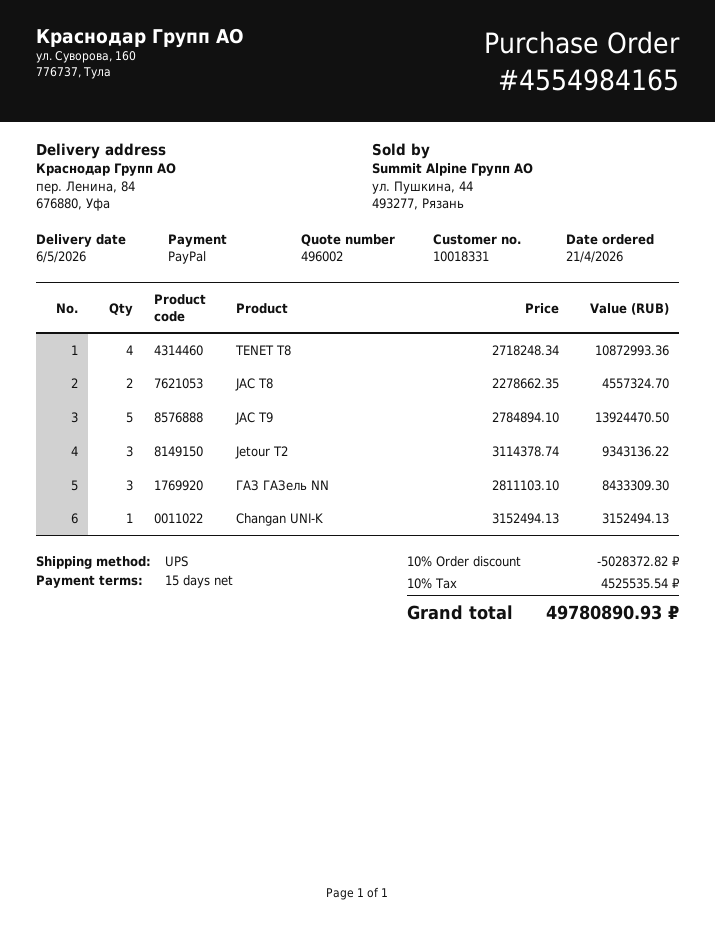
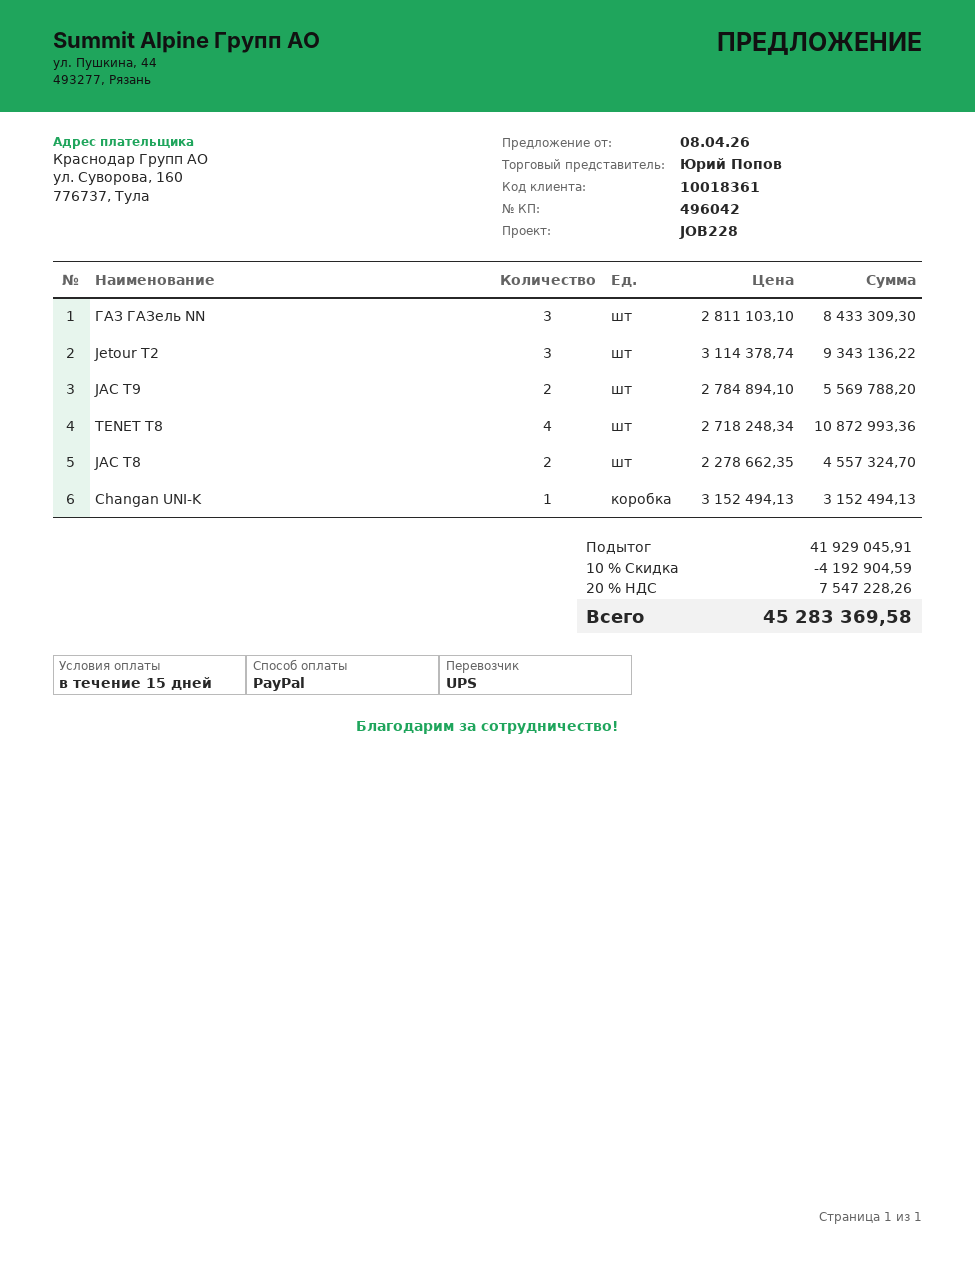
quote number: 496002 -> 496042
customer number: 10018331 -> 10018361
JAC T9: 5 x 2784894.10 = 13924470.50 -> 2 x 2784894.10 = 5569788.20
discount: 10% = 5028372.82 -> 10% = 4192904.59
tax: 10% = 4525535.54 -> 20% = 7547228.26
total: 49780890.93 -> 45283369.58

